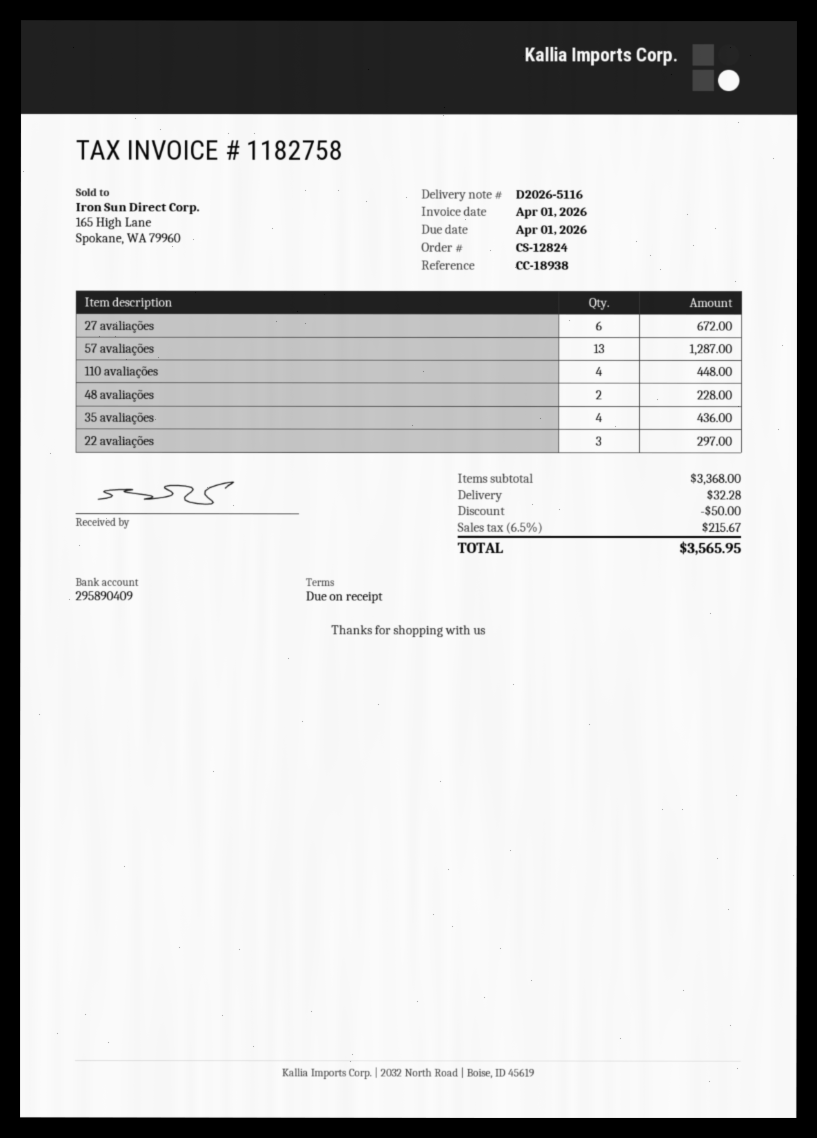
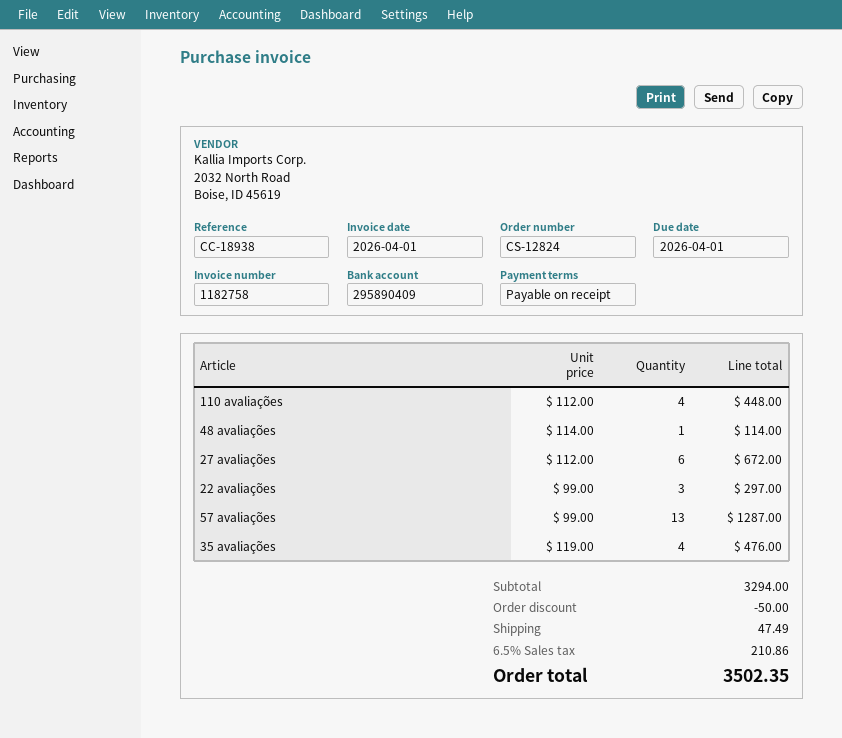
48 avaliações: 2 for 228.00 -> 1 for 114.00
35 avaliações: 4 for 436.00 -> 4 for 476.00
subtotal: 3368.00 -> 3294.00
shipping: 32.28 -> 47.49
tax: 6.5% = 215.67 -> 6.5% = 210.86
total: 3565.95 -> 3502.35

